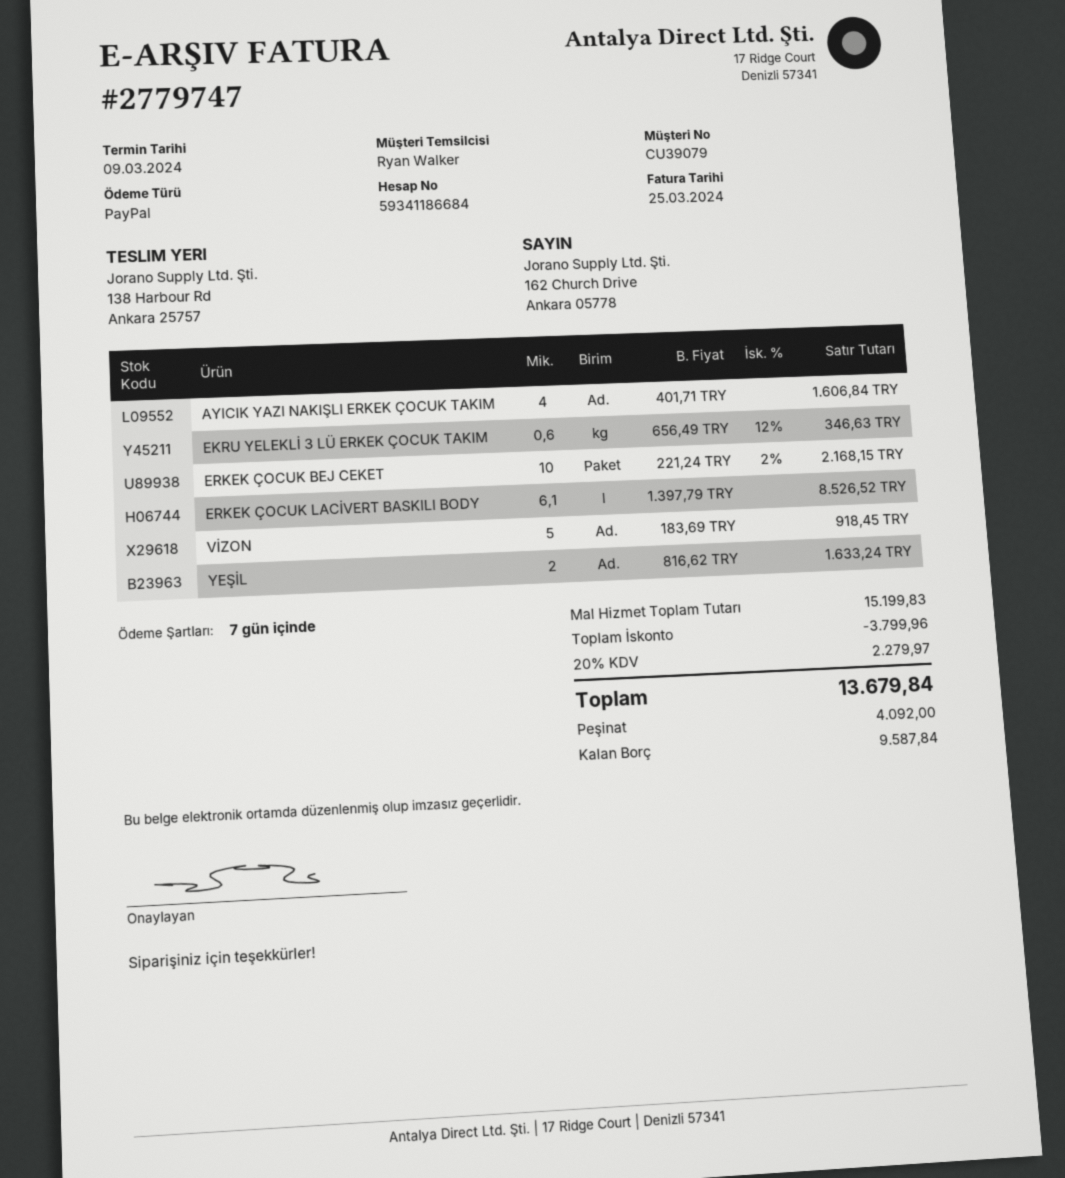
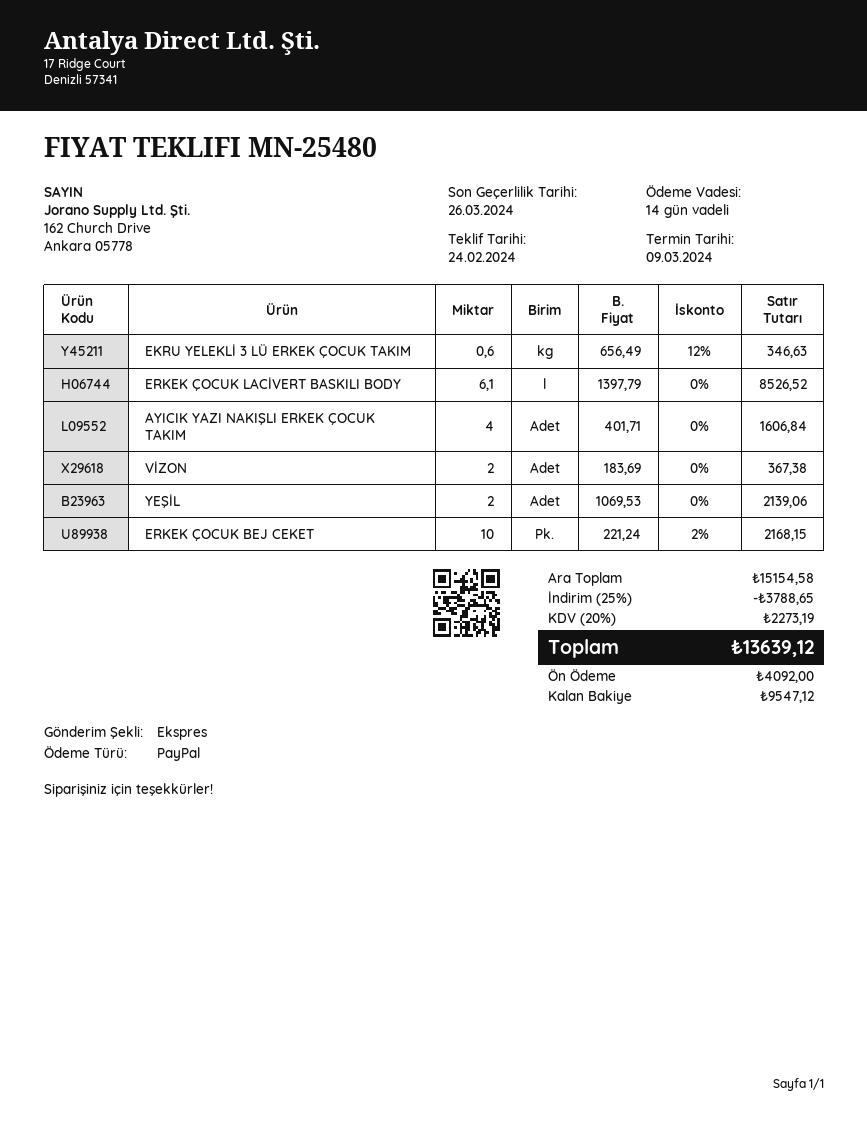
payment terms: 7 days -> 14 days
VİZON: 5 x 183.69 = 918.45 -> 2 x 183.69 = 367.38
YEŞİL: 2 x 816.62 = 1633.24 -> 2 x 1069.53 = 2139.06
subtotal: 15199.83 -> 15154.58
discount: 3799.96 -> 3788.65
tax: 20% = 2279.97 -> 20% = 2273.19
total: 13679.84 -> 13639.12
balance: 9587.84 -> 9547.12

